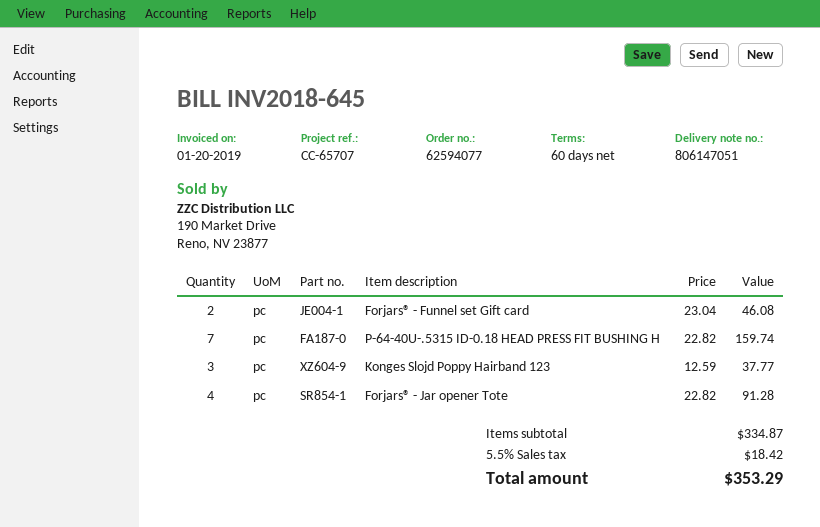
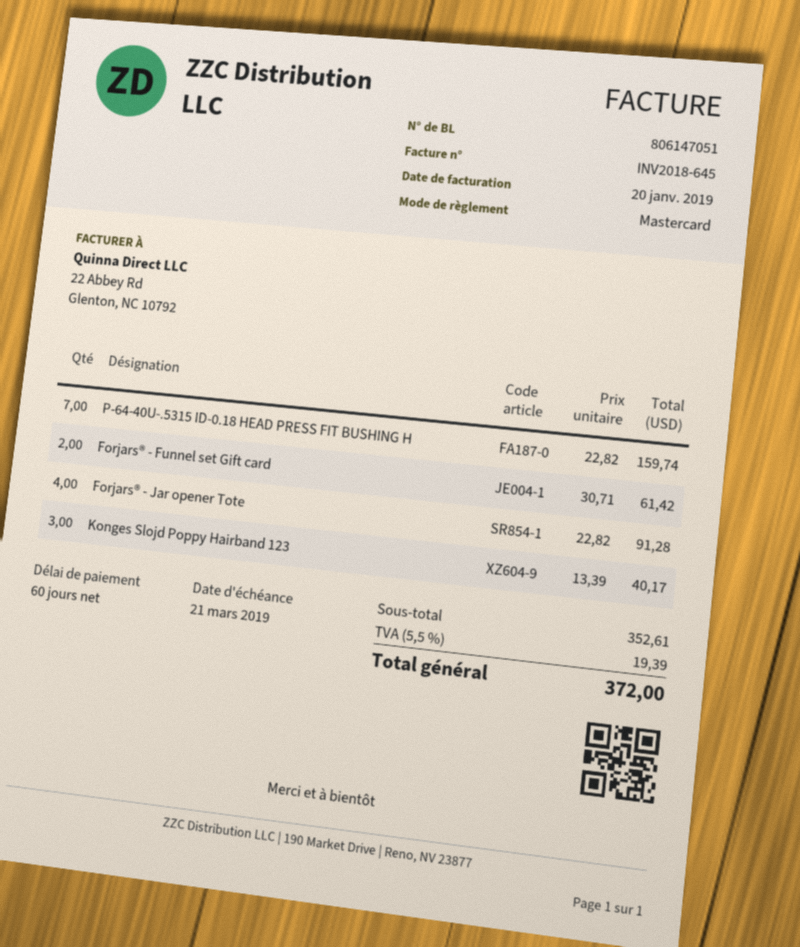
Forjars® - Funnel set Gift card: 2 x 23.04 = 46.08 -> 2 x 30.71 = 61.42
Konges Slojd Poppy Hairband 123: 3 x 12.59 = 37.77 -> 3 x 13.39 = 40.17
subtotal: 334.87 -> 352.61
tax: 5.5% = 18.42 -> 5.5% = 19.39
total: 353.29 -> 372.00

